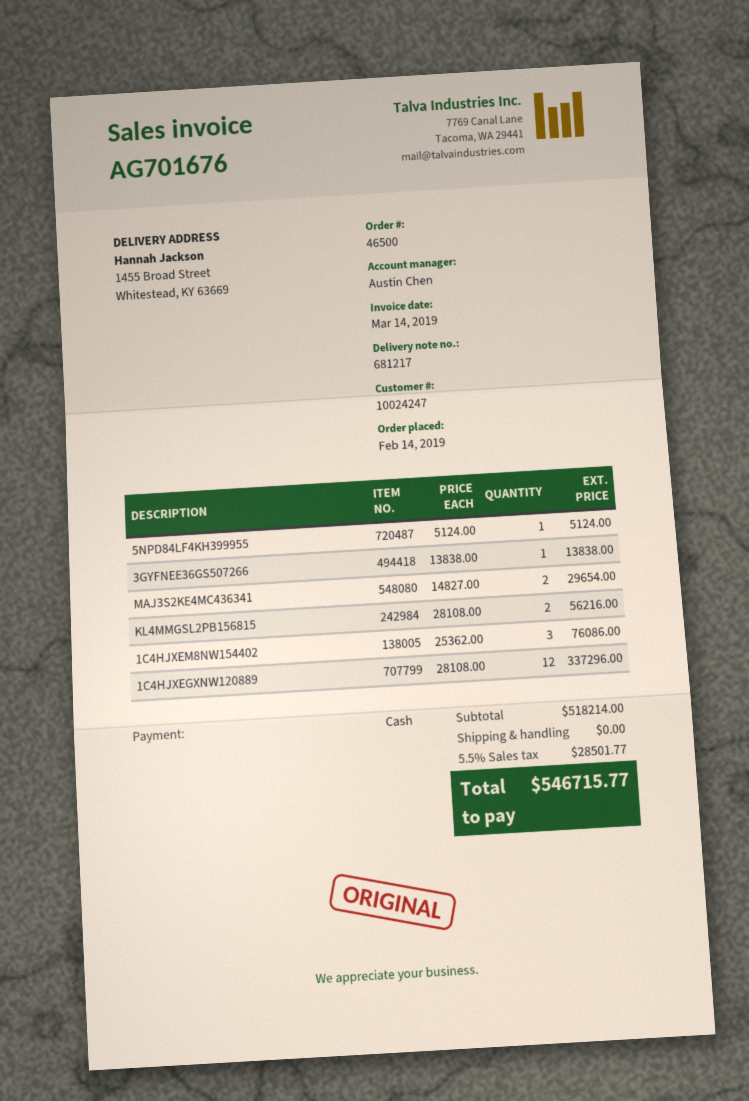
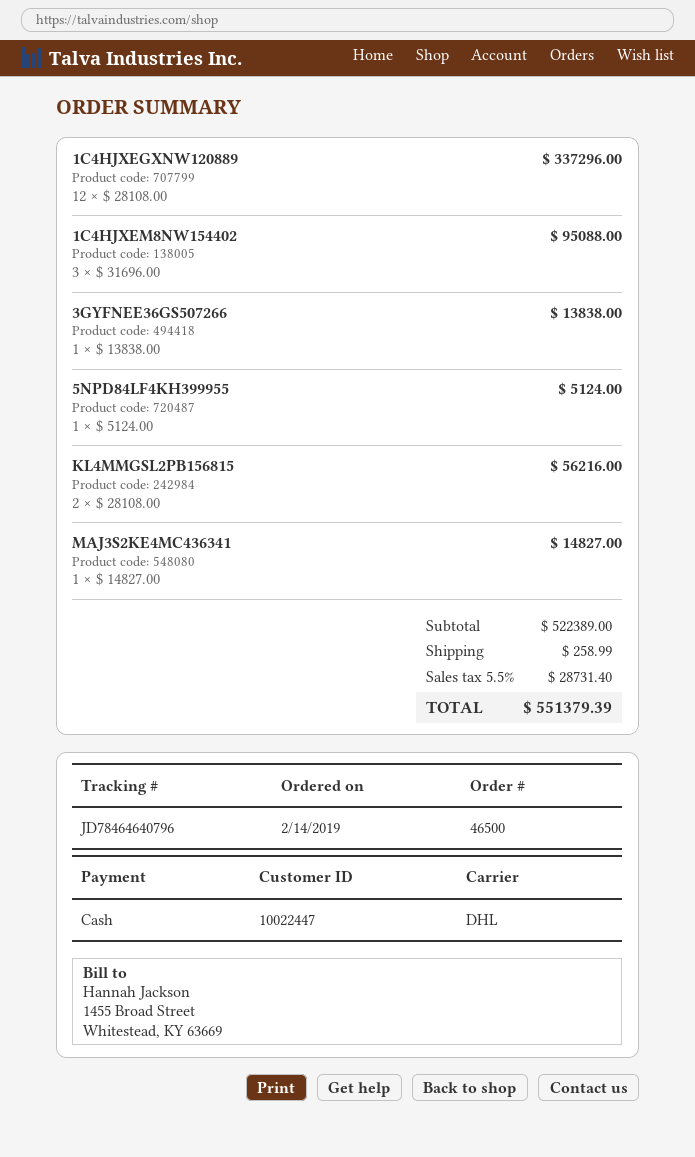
customer number: 10024247 -> 10022447
MAJ3S2KE4MC436341: 2 x 14827.00 = 29654.00 -> 1 x 14827.00 = 14827.00
1C4HJXEM8NW154402: 3 x 25362.00 = 76086.00 -> 3 x 31696.00 = 95088.00
subtotal: 518214.00 -> 522389.00
shipping: 0.00 -> 258.99
tax: 5.5% = 28501.77 -> 5.5% = 28731.40
total: 546715.77 -> 551379.39

